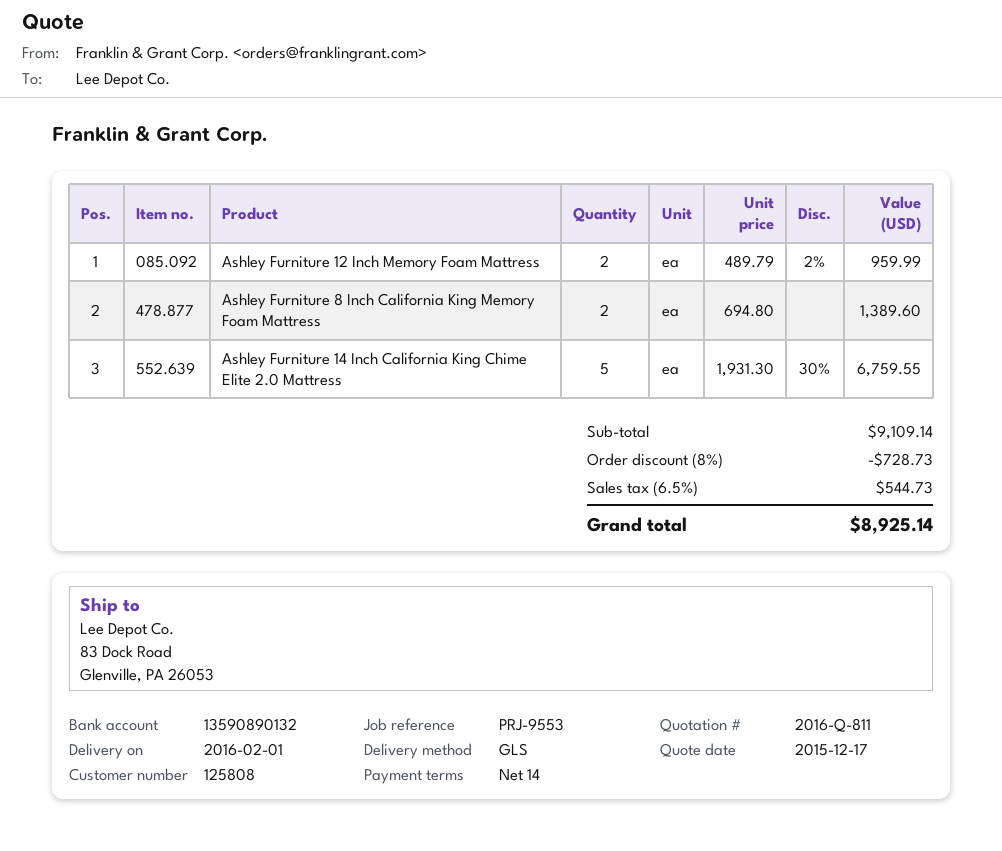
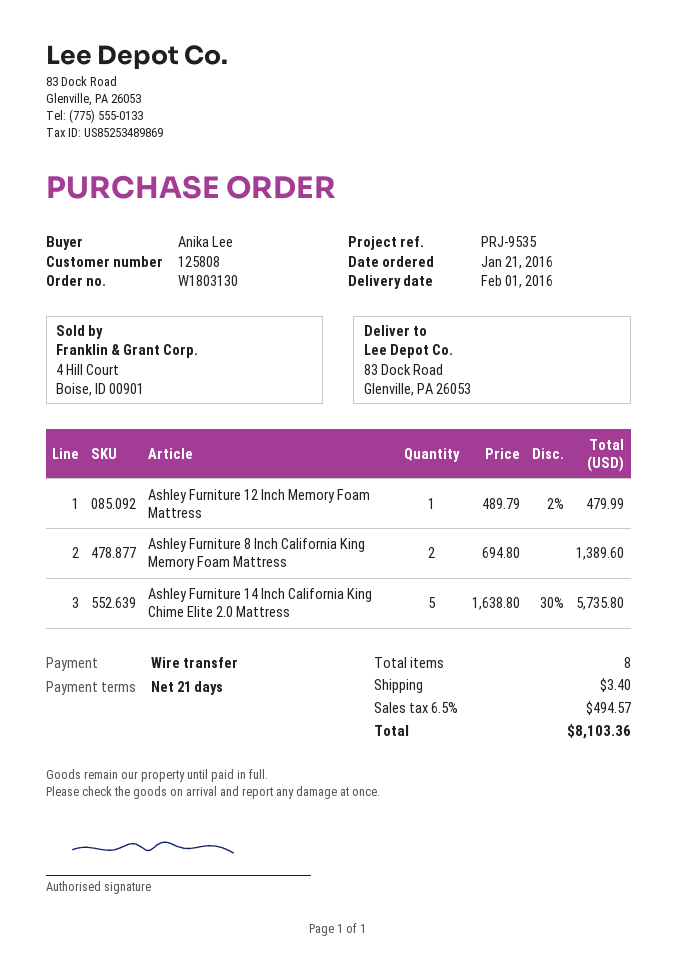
payment terms: 14 days -> 21 days
reference: PRJ-9553 -> PRJ-9535
Ashley Furniture 12 Inch Memory Foam Mattress: 2 x 489.79 - 2% = 959.99 -> 1 x 489.79 - 2% = 479.99
Ashley Furniture 14 Inch California King Chime Elite 2.0 Mattress: 5 x 1931.30 - 30% = 6759.55 -> 5 x 1638.80 - 30% = 5735.80
discount: 8% = 728.73 -> none
shipping: none -> 3.40
tax: 6.5% = 544.73 -> 6.5% = 494.57
total: 8925.14 -> 8103.36

